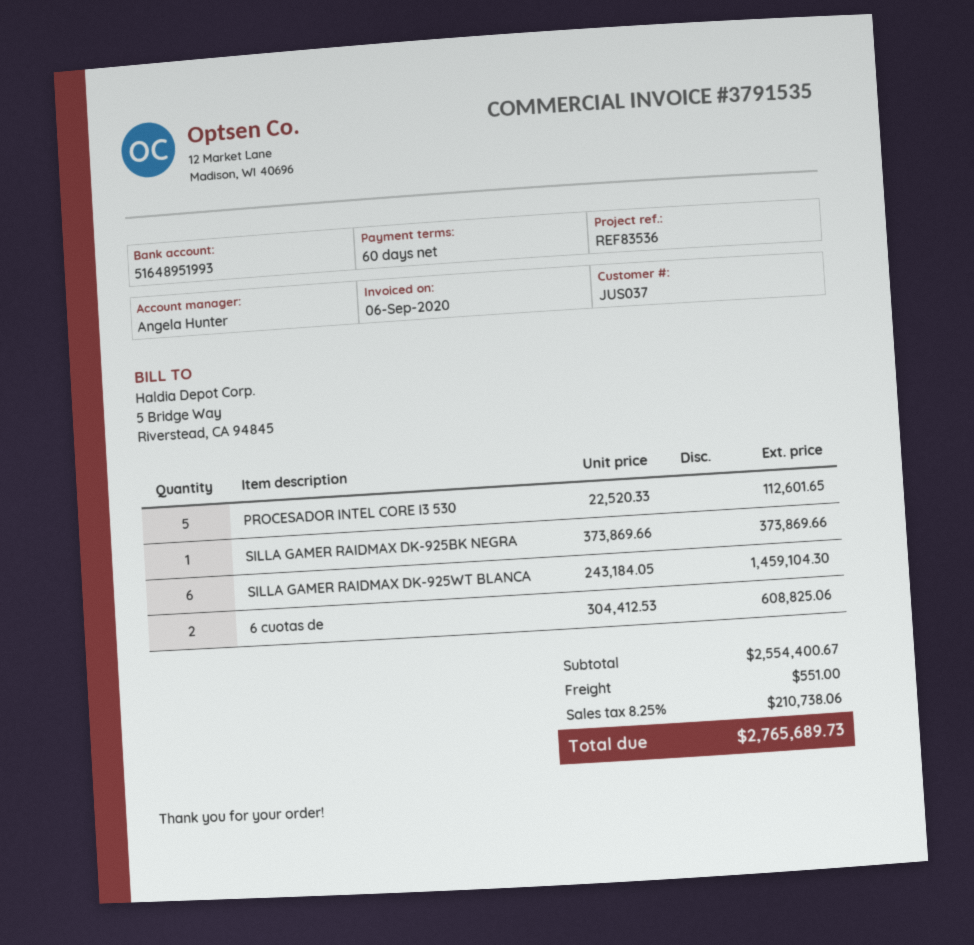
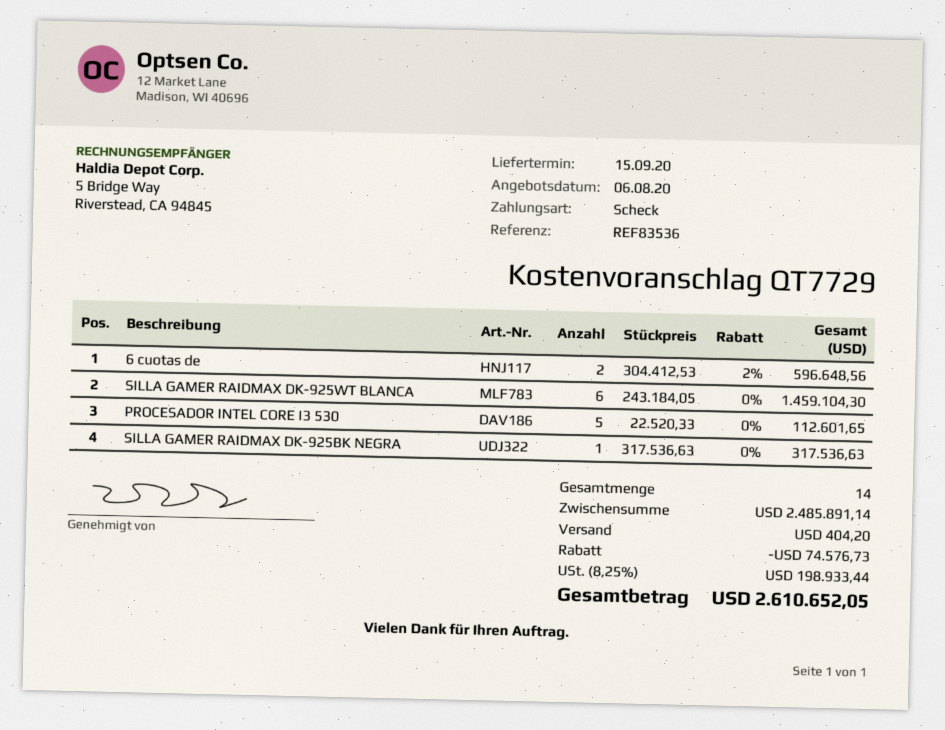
SILLA GAMER RAIDMAX DK-925BK NEGRA: 1 x 373869.66 = 373869.66 -> 1 x 317536.63 = 317536.63
6 cuotas de: 2 x 304412.53 = 608825.06 -> 2 x 304412.53 - 2% = 596648.56
subtotal: 2554400.67 -> 2485891.14
discount: none -> 74576.73
shipping: 551.00 -> 404.20
tax: 8.25% = 210738.06 -> 8.25% = 198933.44
total: 2765689.73 -> 2610652.05

